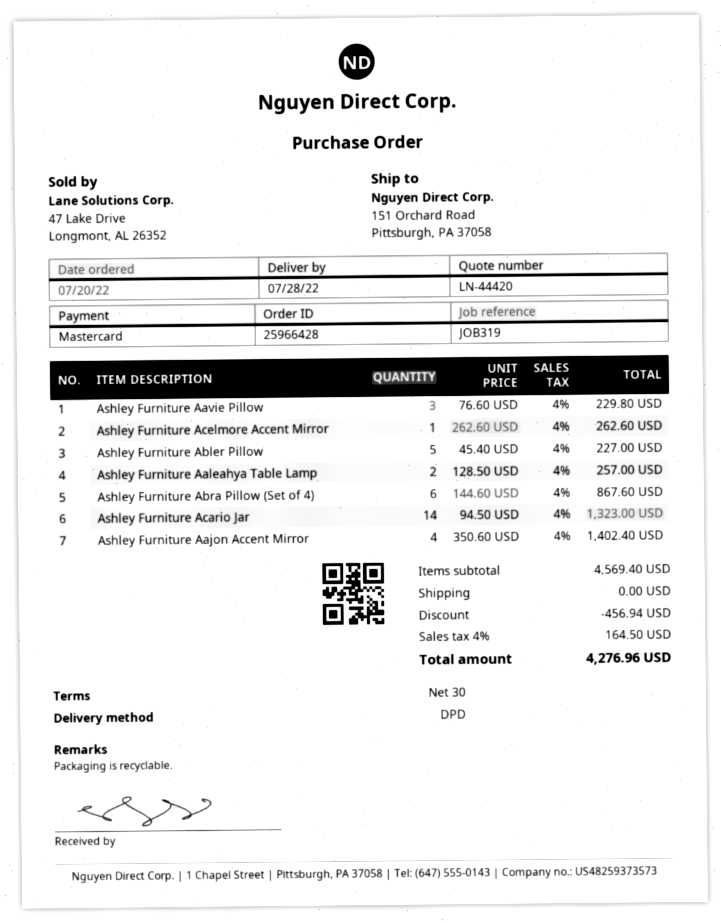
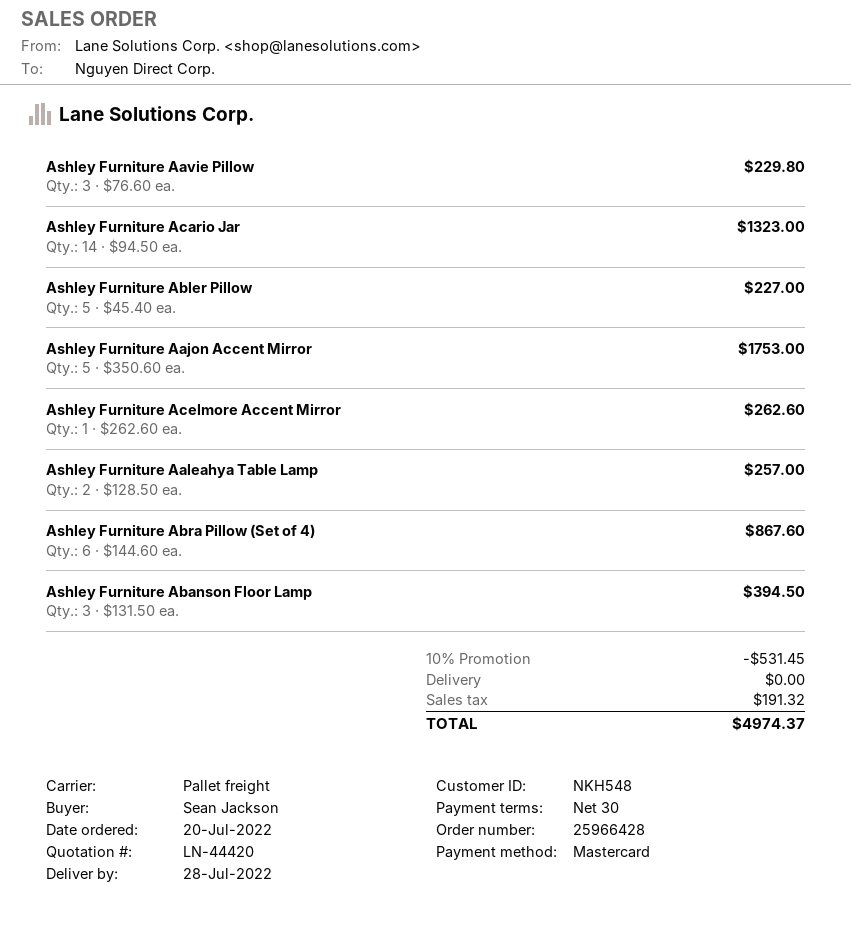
shipping method: DPD -> pallet freight
Ashley Furniture Aajon Accent Mirror: 4 x 350.60 = 1402.40 -> 5 x 350.60 = 1753.00
Ashley Furniture Abanson Floor Lamp: none -> 3 x 131.50 = 394.50
discount: 456.94 -> 531.45
tax: 164.50 -> 191.32
total: 4276.96 -> 4974.37

